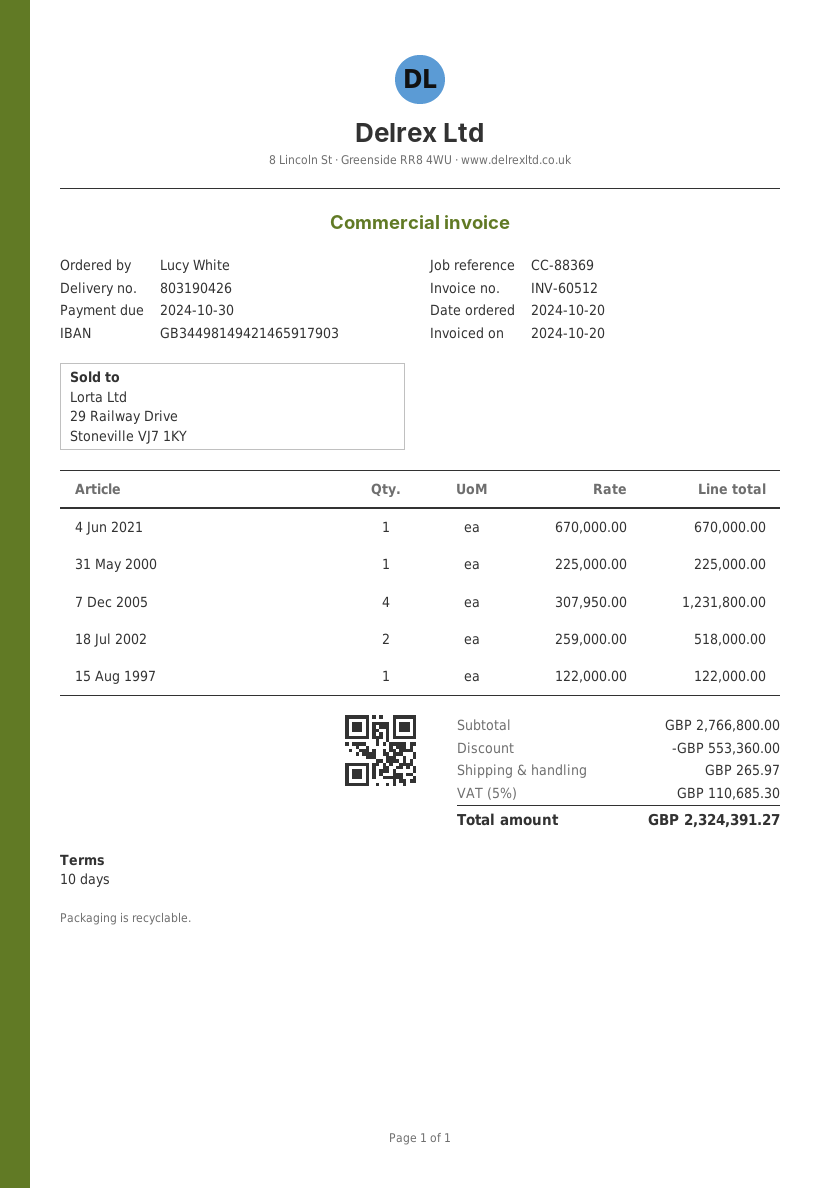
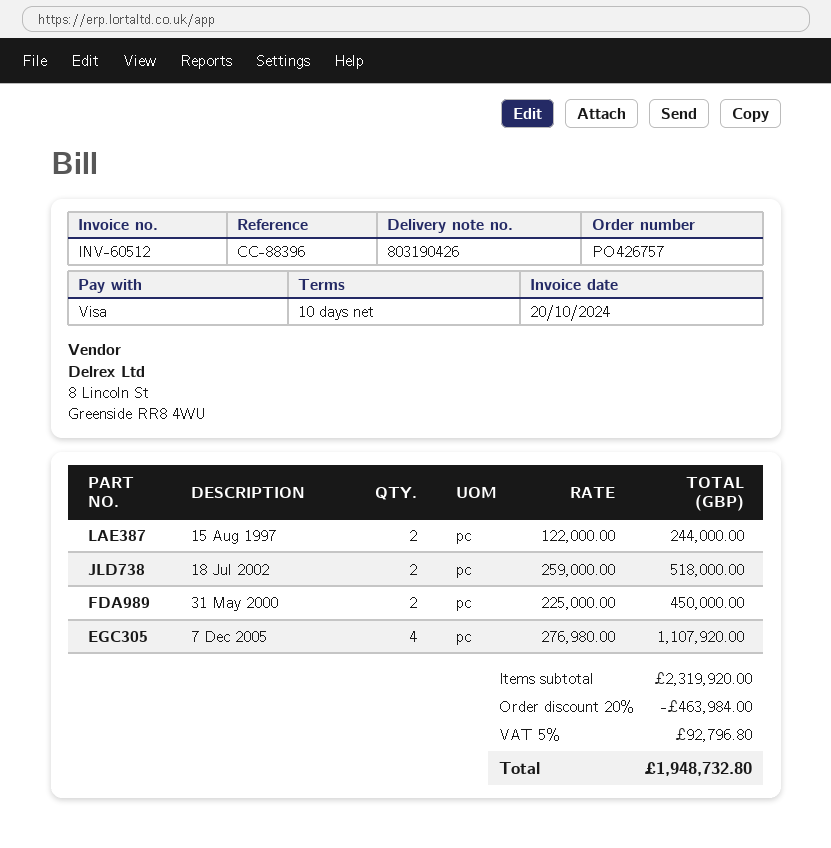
reference: CC-88369 -> CC-88396
4 Jun 2021: 1 x 670000.00 = 670000.00 -> none
31 May 2000: 1 x 225000.00 = 225000.00 -> 2 x 225000.00 = 450000.00
7 Dec 2005: 4 x 307950.00 = 1231800.00 -> 4 x 276980.00 = 1107920.00
15 Aug 1997: 1 x 122000.00 = 122000.00 -> 2 x 122000.00 = 244000.00
subtotal: 2766800.00 -> 2319920.00
discount: 553360.00 -> 463984.00
shipping: 265.97 -> none
tax: 5% = 110685.30 -> 5% = 92796.80
total: 2324391.27 -> 1948732.80

